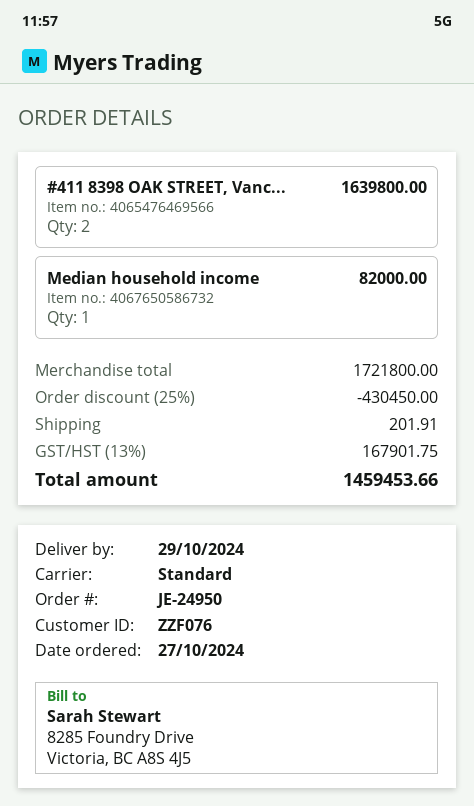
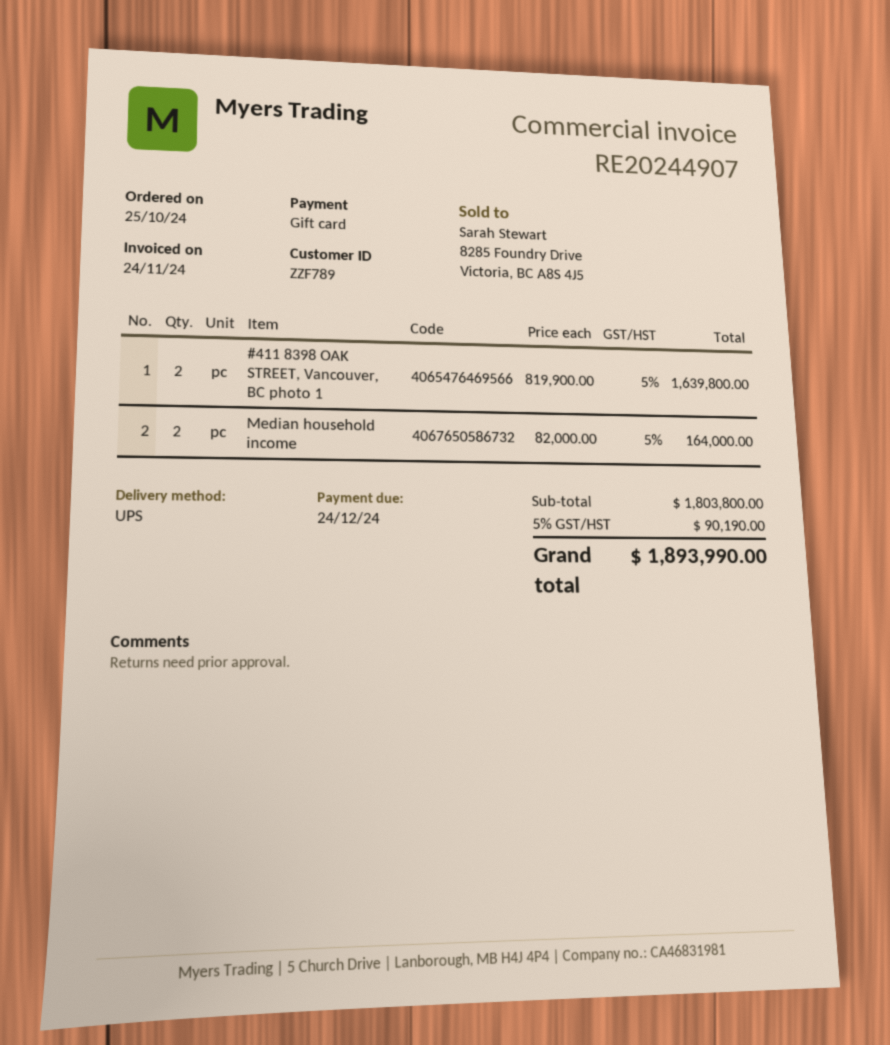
order date: 2024-10-27 -> 2024-10-25
customer number: ZZF076 -> ZZF789
shipping method: standard -> UPS
Median household income: 1 for 82000.00 -> 2 for 164000.00
subtotal: 1721800.00 -> 1803800.00
discount: 25% = 430450.00 -> none
shipping: 201.91 -> none
tax: 13% = 167901.75 -> 5% = 90190.00
total: 1459453.66 -> 1893990.00

